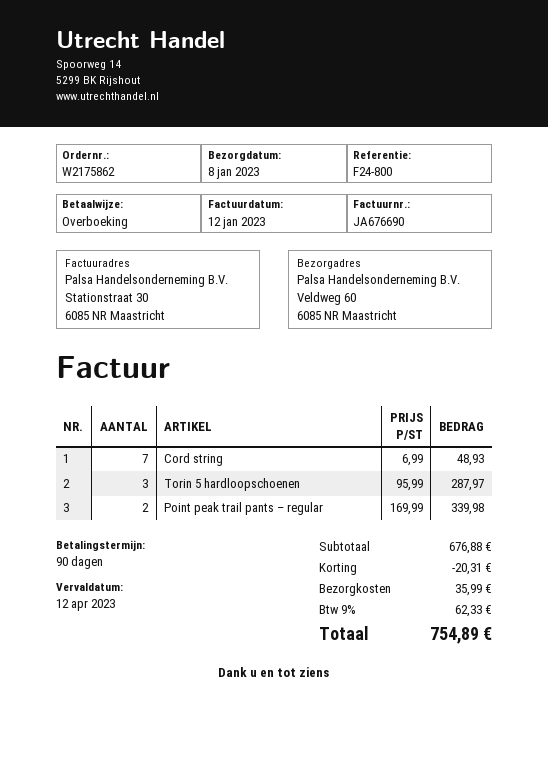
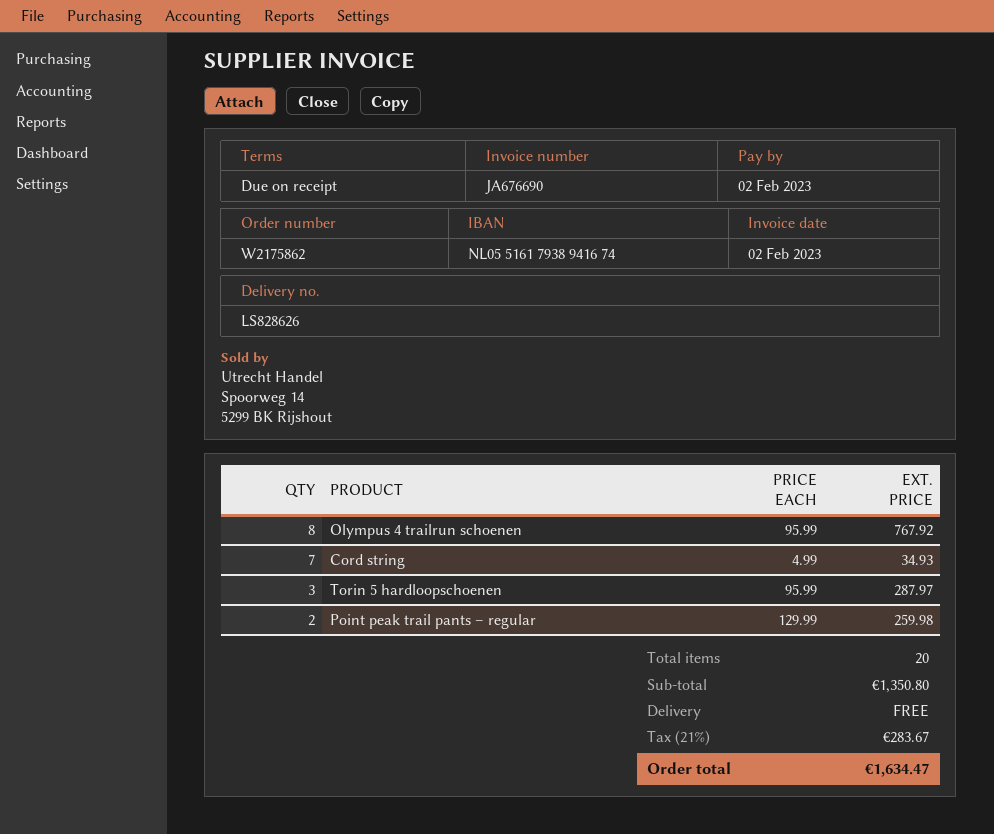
invoice date: 2023-01-12 -> 2023-02-02
payment terms: 90 days -> on receipt
due date: 2023-04-12 -> 2023-02-02
Cord string: 7 x 6.99 = 48.93 -> 7 x 4.99 = 34.93
Point peak trail pants – regular: 2 x 169.99 = 339.98 -> 2 x 129.99 = 259.98
Olympus 4 trailrun schoenen: none -> 8 x 95.99 = 767.92
subtotal: 676.88 -> 1350.80
discount: 20.31 -> none
shipping: 35.99 -> 0.00
tax: 9% = 62.33 -> 21% = 283.67
total: 754.89 -> 1634.47

